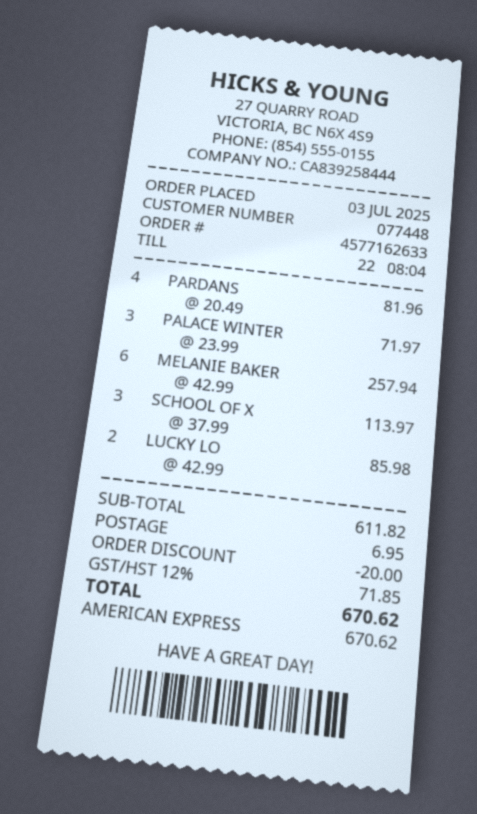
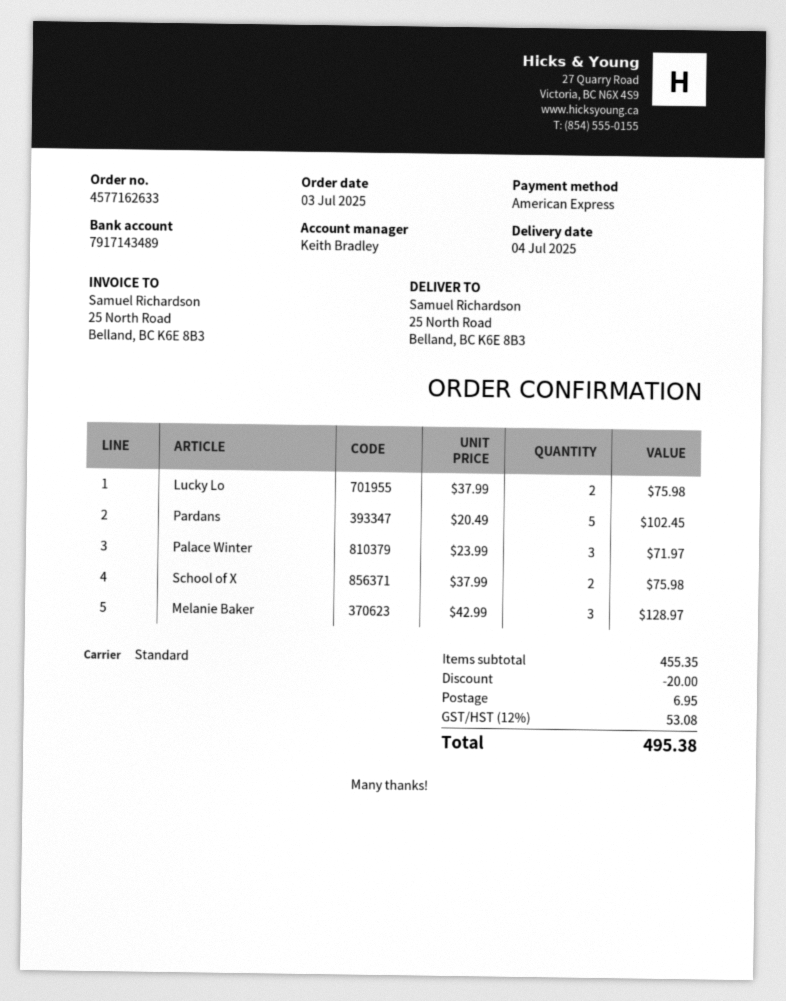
PARDANS: 4 x 20.49 = 81.96 -> 5 x 20.49 = 102.45
MELANIE BAKER: 6 x 42.99 = 257.94 -> 3 x 42.99 = 128.97
SCHOOL OF X: 3 x 37.99 = 113.97 -> 2 x 37.99 = 75.98
LUCKY LO: 2 x 42.99 = 85.98 -> 2 x 37.99 = 75.98
subtotal: 611.82 -> 455.35
tax: 12% = 71.85 -> 12% = 53.08
total: 670.62 -> 495.38

